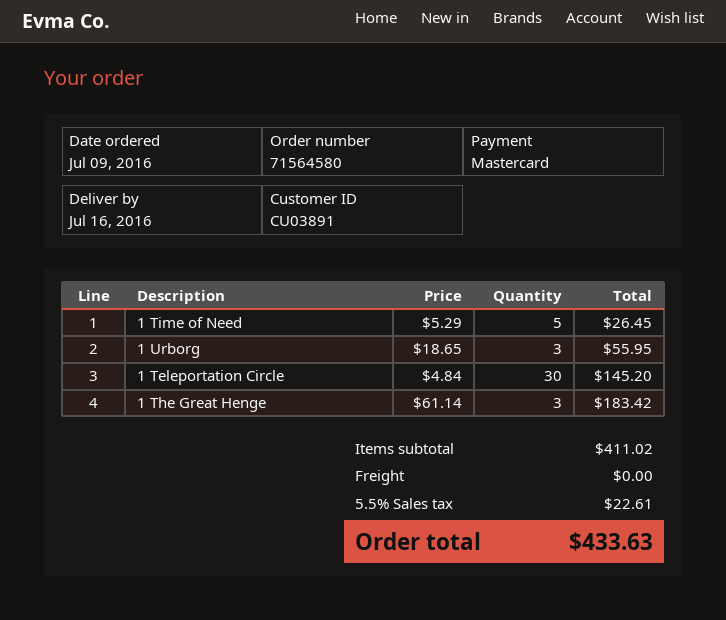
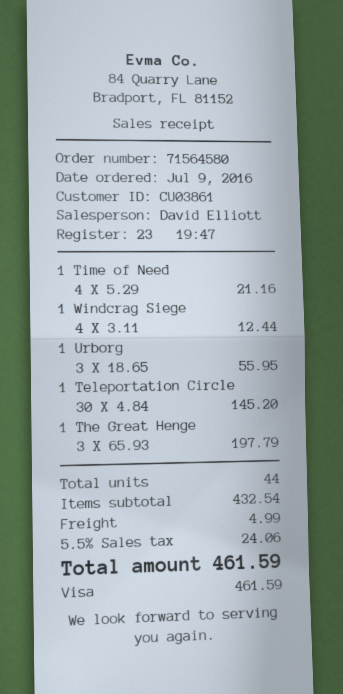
customer number: CU03891 -> CU03861
payment method: Mastercard -> Visa
1 Time of Need: 5 x 5.29 = 26.45 -> 4 x 5.29 = 21.16
1 The Great Henge: 3 x 61.14 = 183.42 -> 3 x 65.93 = 197.79
1 Windcrag Siege: none -> 4 x 3.11 = 12.44
subtotal: 411.02 -> 432.54
shipping: 0.00 -> 4.99
tax: 5.5% = 22.61 -> 5.5% = 24.06
total: 433.63 -> 461.59

